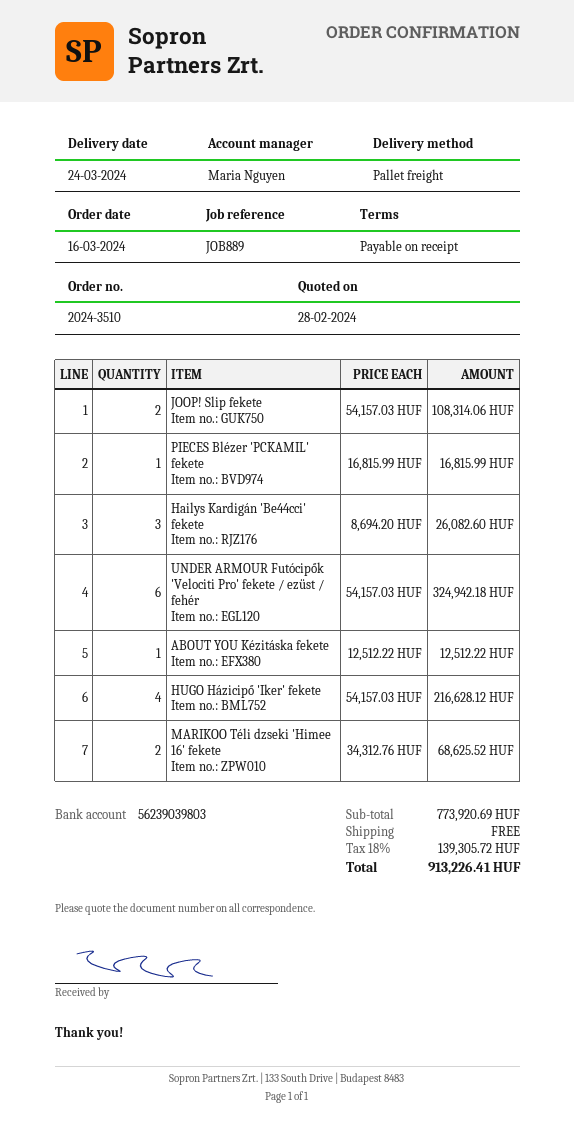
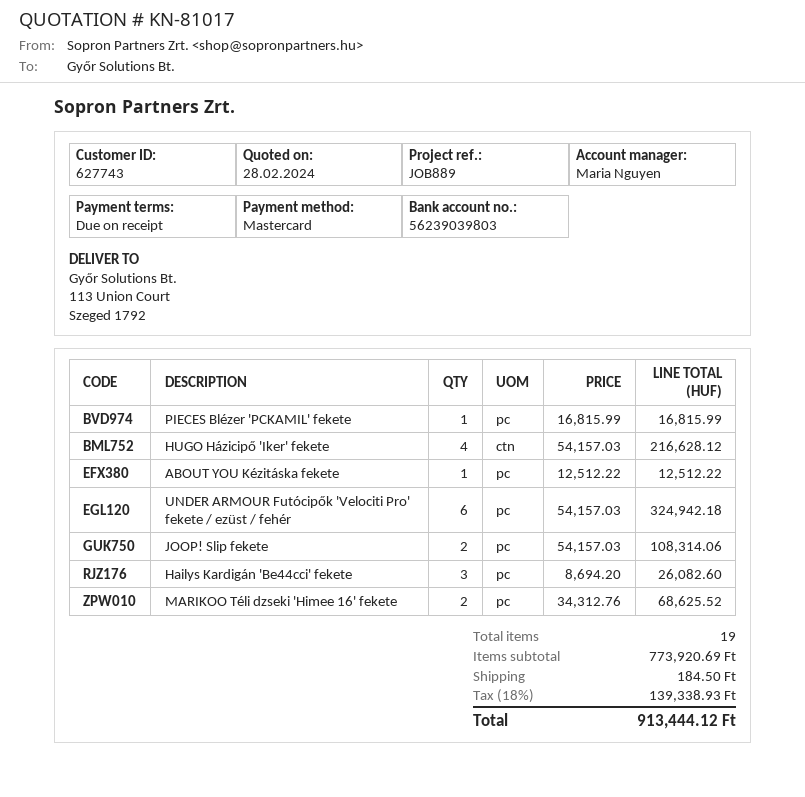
shipping: 0.00 -> 184.50
tax: 18% = 139305.72 -> 18% = 139338.93
total: 913226.41 -> 913444.12

